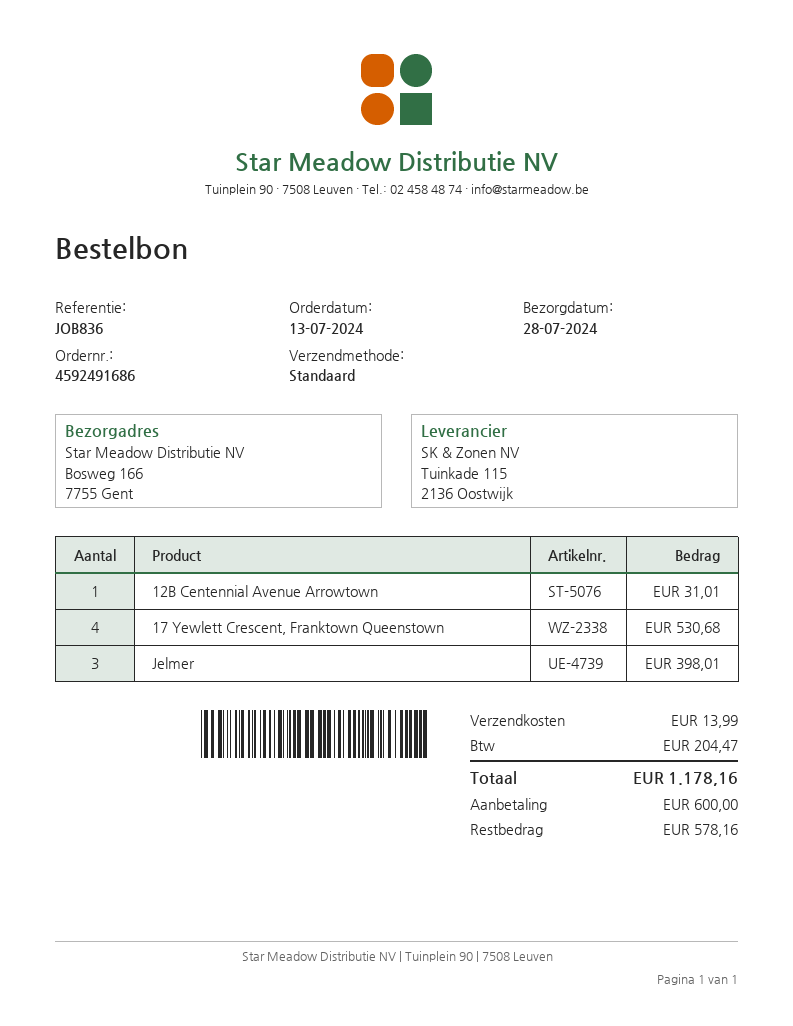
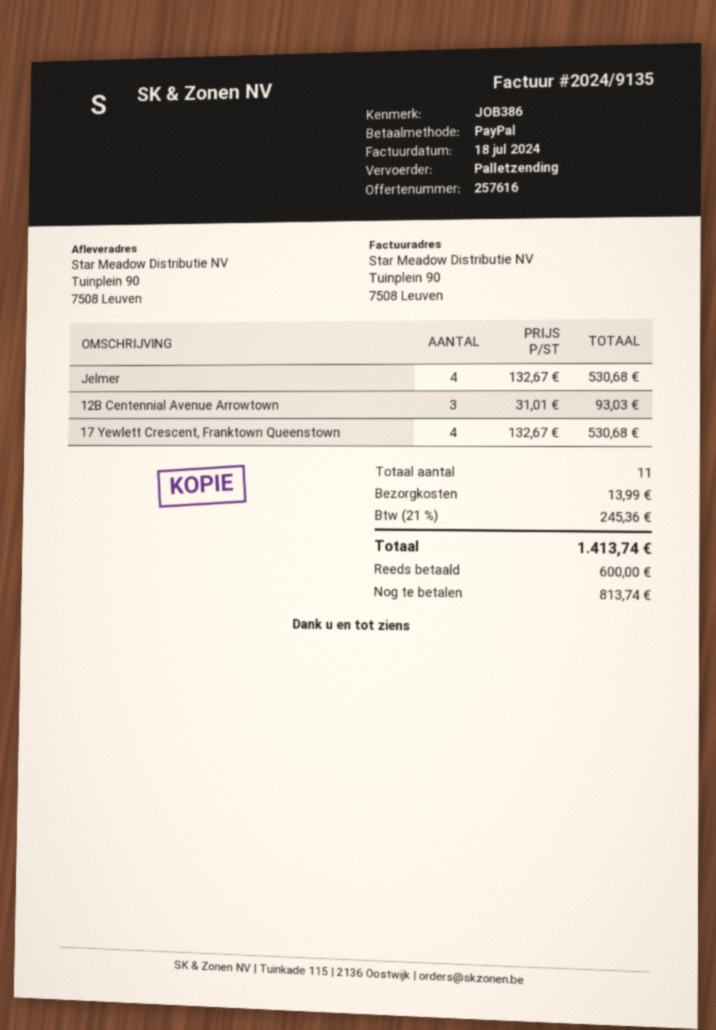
reference: JOB836 -> JOB386
shipping method: standard -> pallet freight
ship to: Bosweg 166, 7755 Gent -> Tuinplein 90, 7508 Leuven
12B Centennial Avenue Arrowtown: 1 for 31.01 -> 3 for 93.03
Jelmer: 3 for 398.01 -> 4 for 530.68
tax: 204.47 -> 245.36
total: 1178.16 -> 1413.74
balance: 578.16 -> 813.74

